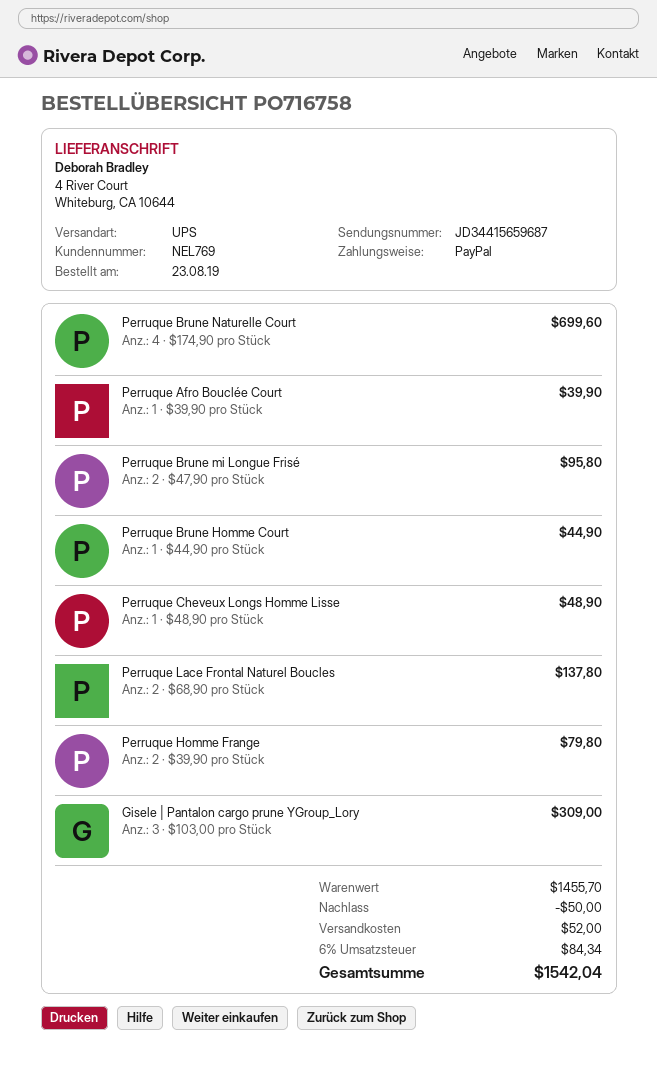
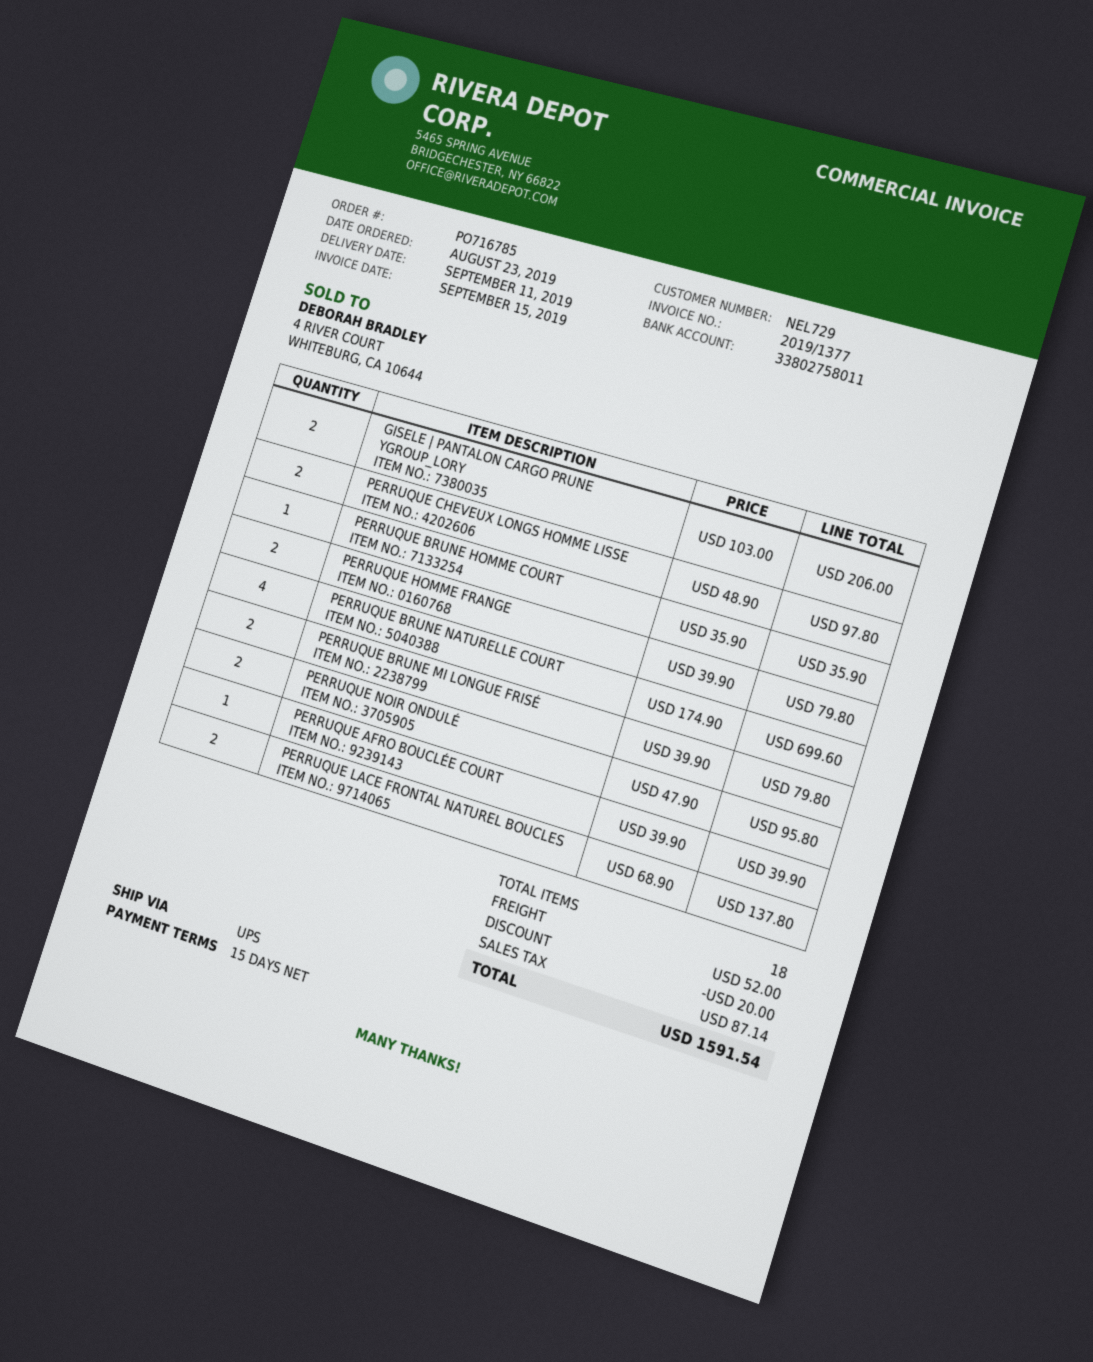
order number: PO716758 -> PO716785
customer number: NEL769 -> NEL729
Perruque Brune mi Longue Frisé: 2 x 47.90 = 95.80 -> 2 x 39.90 = 79.80
Perruque Brune Homme Court: 1 x 44.90 = 44.90 -> 1 x 35.90 = 35.90
Perruque Cheveux Longs Homme Lisse: 1 x 48.90 = 48.90 -> 2 x 48.90 = 97.80
Gisele | Pantalon cargo prune YGroup_Lory: 3 x 103.00 = 309.00 -> 2 x 103.00 = 206.00
PERRUQUE NOIR ONDULÉ: none -> 2 x 47.90 = 95.80
discount: 50.00 -> 20.00
tax: 84.34 -> 87.14
total: 1542.04 -> 1591.54

